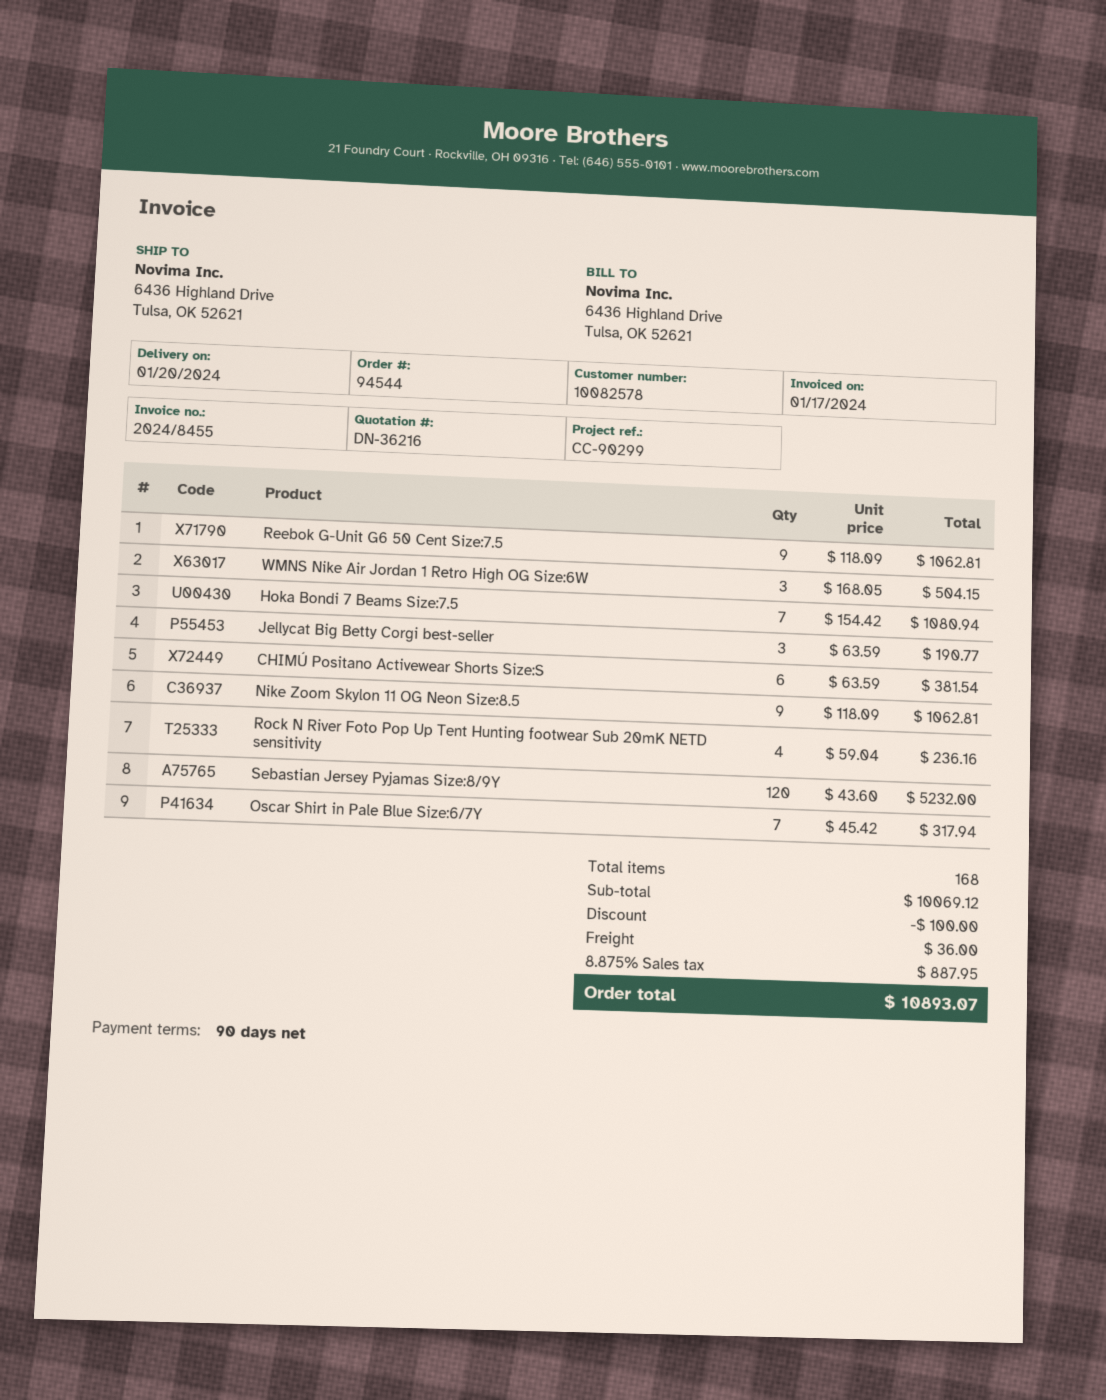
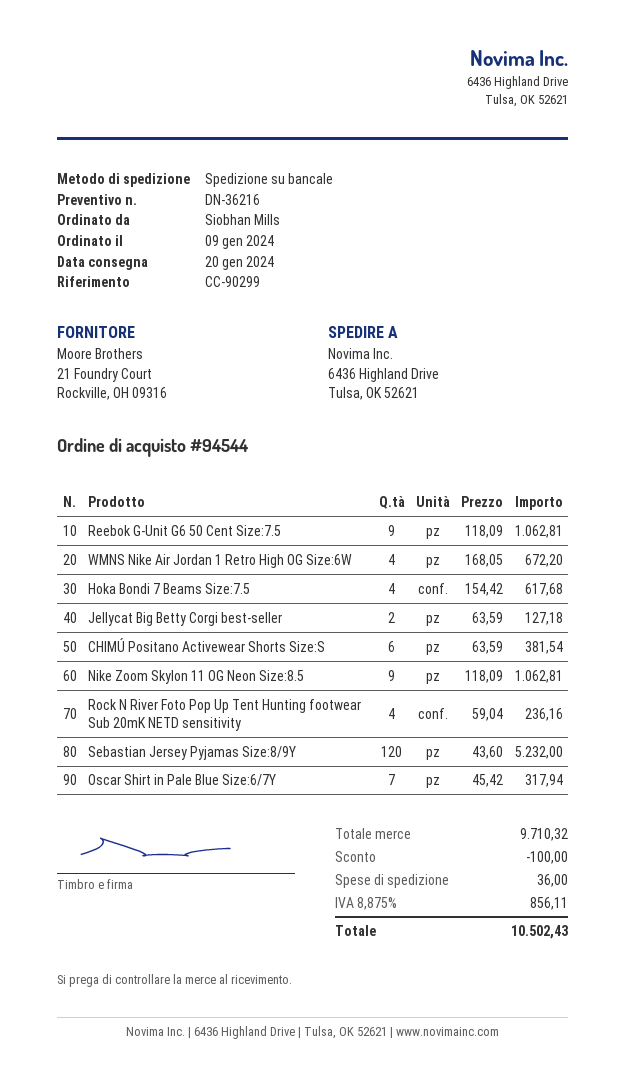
WMNS Nike Air Jordan 1 Retro High OG Size:6W: 3 x 168.05 = 504.15 -> 4 x 168.05 = 672.20
Hoka Bondi 7 Beams Size:7.5: 7 x 154.42 = 1080.94 -> 4 x 154.42 = 617.68
Jellycat Big Betty Corgi best-seller: 3 x 63.59 = 190.77 -> 2 x 63.59 = 127.18
subtotal: 10069.12 -> 9710.32
tax: 8.875% = 887.95 -> 8.875% = 856.11
total: 10893.07 -> 10502.43

